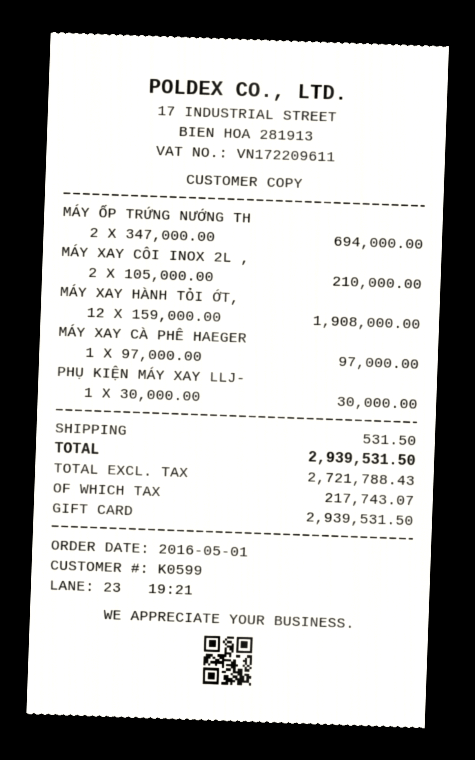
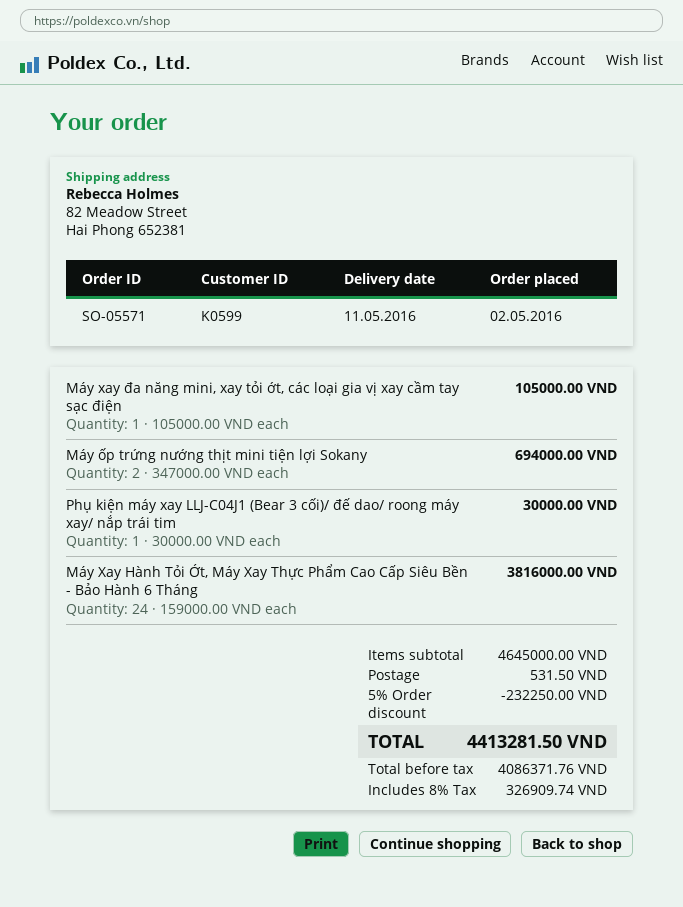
order date: 2016-05-01 -> 2016-05-02
MÁY XAY CÔI INOX 2L ,: 2 x 105000.00 = 210000.00 -> none
MÁY XAY HÀNH TỎI ỚT,: 12 x 159000.00 = 1908000.00 -> 24 x 159000.00 = 3816000.00
MÁY XAY CÀ PHÊ HAEGER: 1 x 97000.00 = 97000.00 -> none
Máy xay đa năng mini, xay tỏi ớt, các loại gia vị xay cầm tay sạc điện: none -> 1 x 105000.00 = 105000.00
discount: none -> 5% = 232250.00
net: 2721788.43 -> 4086371.76
tax: 217743.07 -> 326909.74
total: 2939531.50 -> 4413281.50

